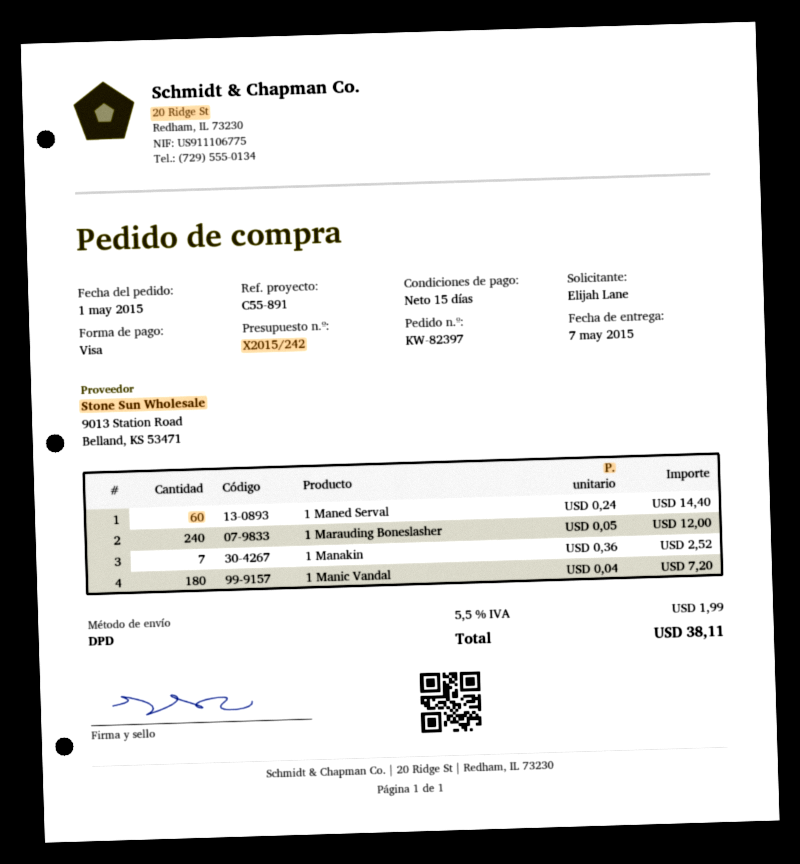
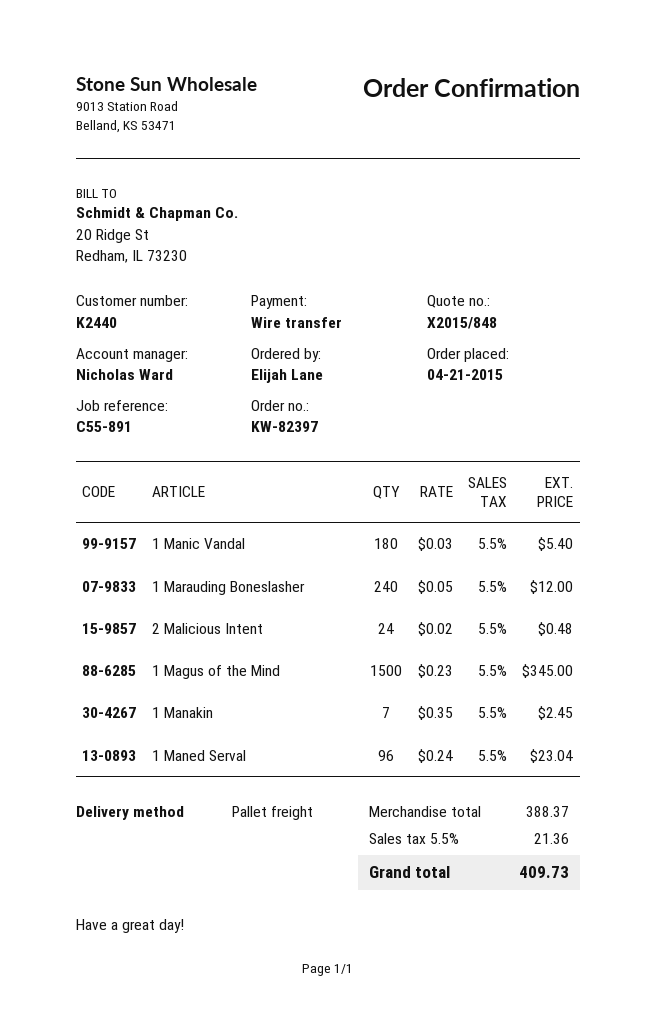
quote number: X2015/242 -> X2015/848
order date: 2015-05-01 -> 2015-04-21
payment method: Visa -> bank transfer
shipping method: DPD -> pallet freight
1 Maned Serval: 60 x 0.24 = 14.40 -> 96 x 0.24 = 23.04
1 Manakin: 7 x 0.36 = 2.52 -> 7 x 0.35 = 2.45
1 Manic Vandal: 180 x 0.04 = 7.20 -> 180 x 0.03 = 5.40
2 Malicious Intent: none -> 24 x 0.02 = 0.48
1 Magus of the Mind: none -> 1500 x 0.23 = 345.00
tax: 5.5% = 1.99 -> 5.5% = 21.36
total: 38.11 -> 409.73

